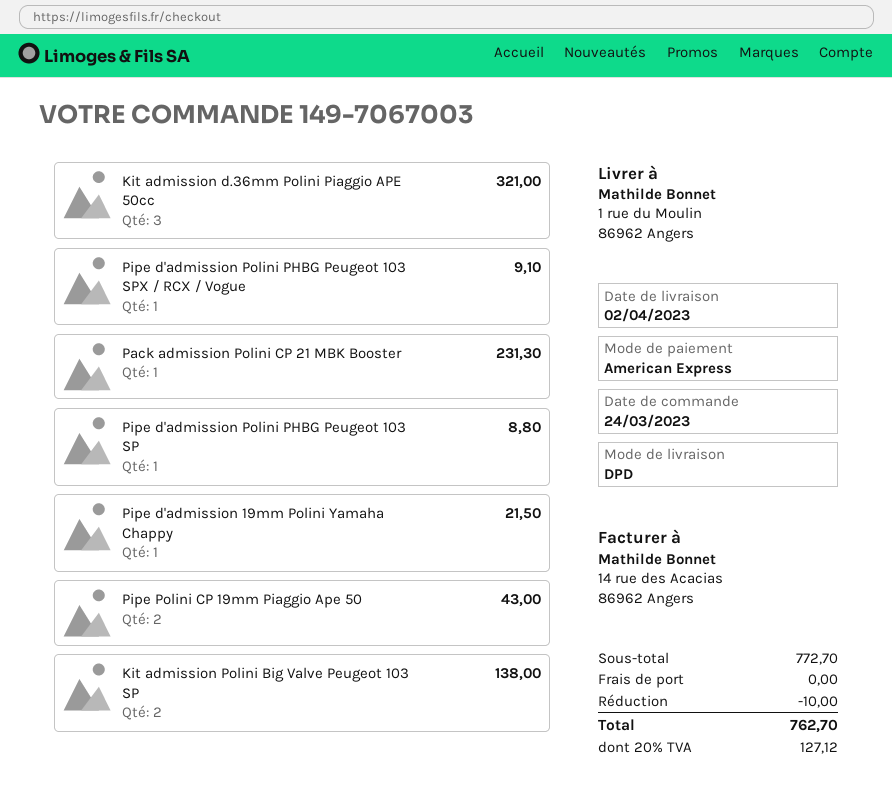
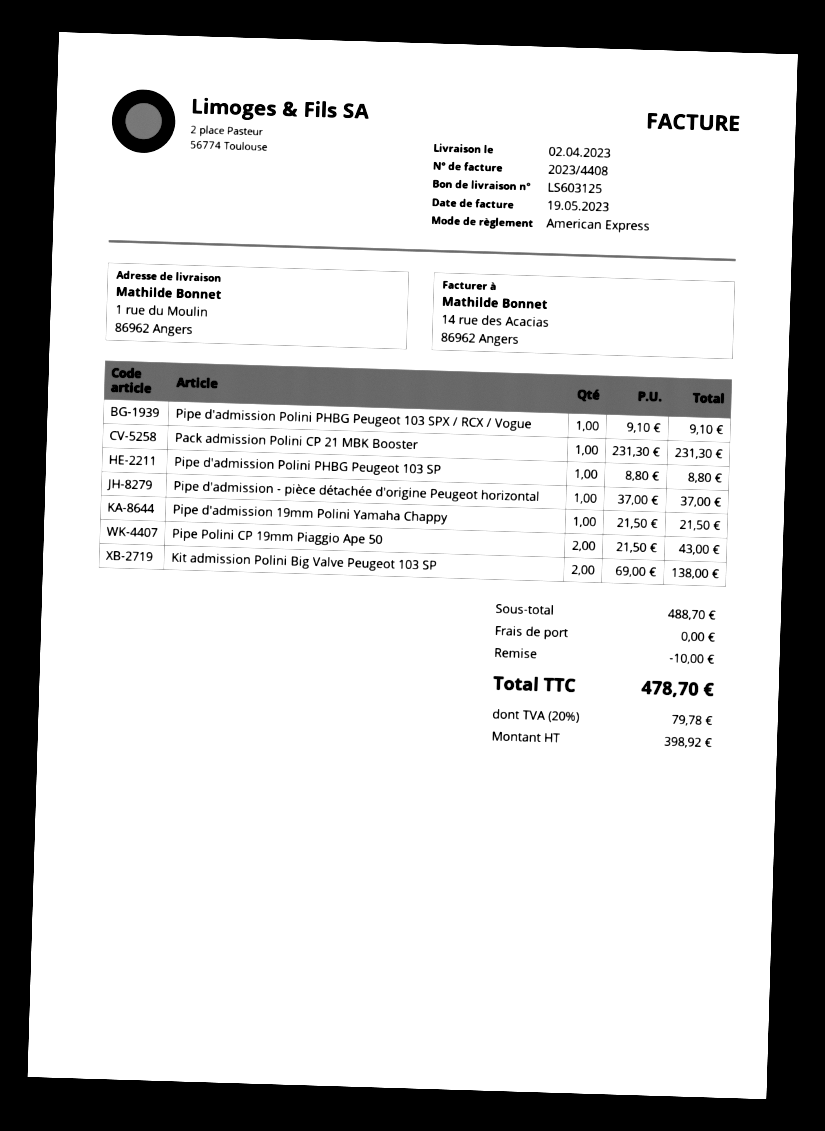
Kit admission d.36mm Polini Piaggio APE 50cc: 3 for 321.00 -> none
Pipe d'admission - pièce détachée d'origine Peugeot horizontal: none -> 1 for 37.00
subtotal: 772.70 -> 488.70
tax: 20% = 127.12 -> 20% = 79.78
total: 762.70 -> 478.70

